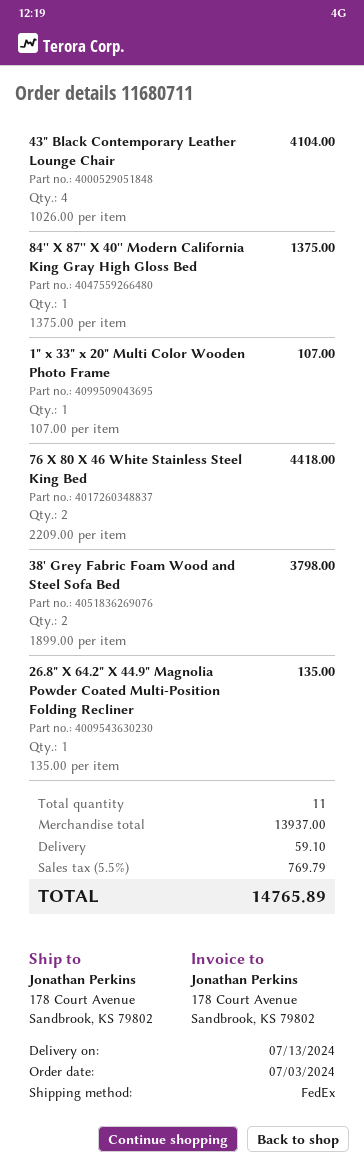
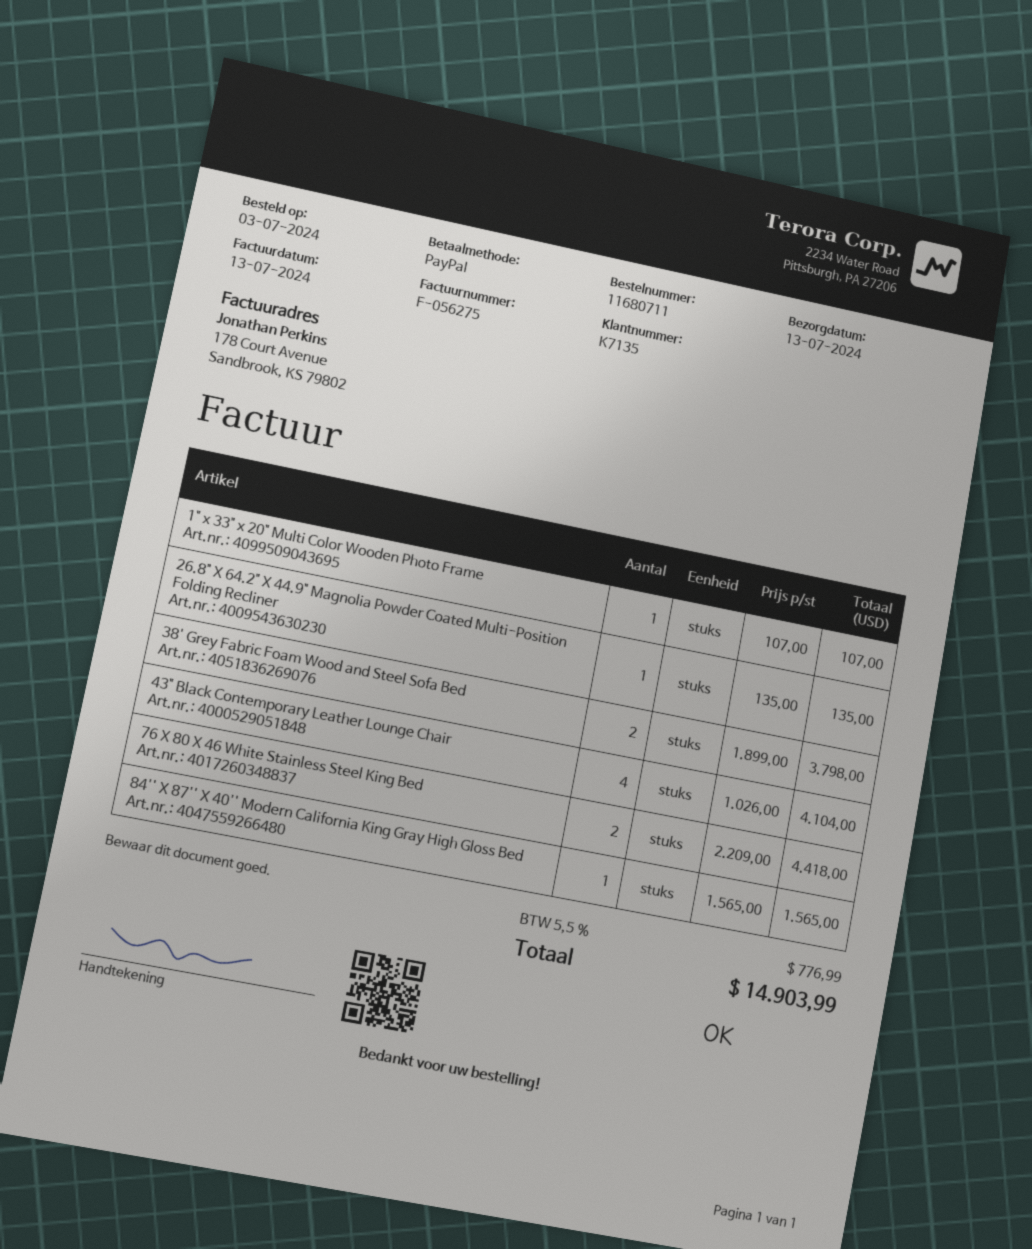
84'' X 87'' X 40'' Modern California King Gray High Gloss Bed: 1 x 1375.00 = 1375.00 -> 1 x 1565.00 = 1565.00
shipping: 59.10 -> none
tax: 5.5% = 769.79 -> 5.5% = 776.99
total: 14765.89 -> 14903.99

